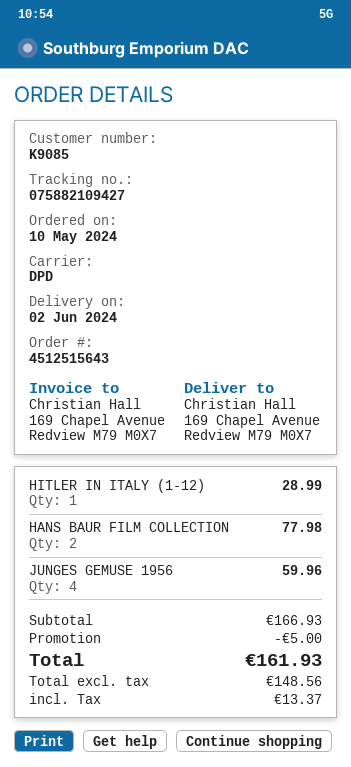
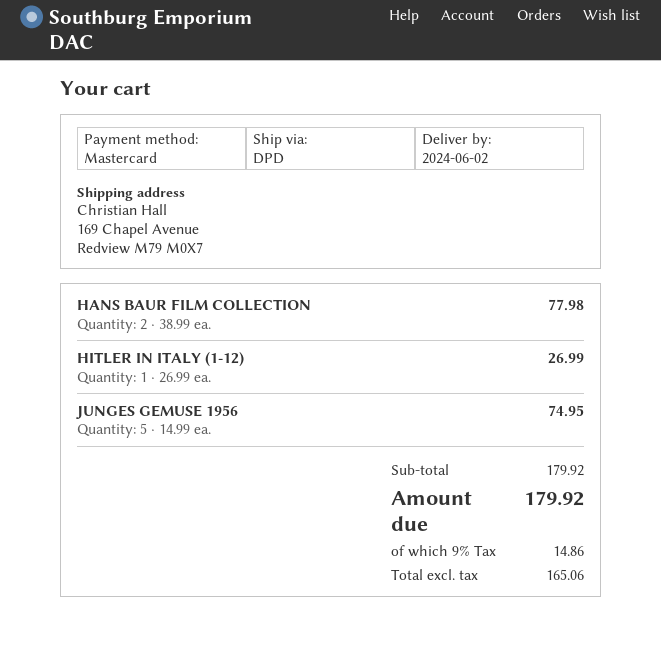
HITLER IN ITALY (1-12): 1 for 28.99 -> 1 for 26.99
JUNGES GEMUSE 1956: 4 for 59.96 -> 5 for 74.95
subtotal: 166.93 -> 179.92
discount: 5.00 -> none
net: 148.56 -> 165.06
tax: 13.37 -> 14.86
total: 161.93 -> 179.92

